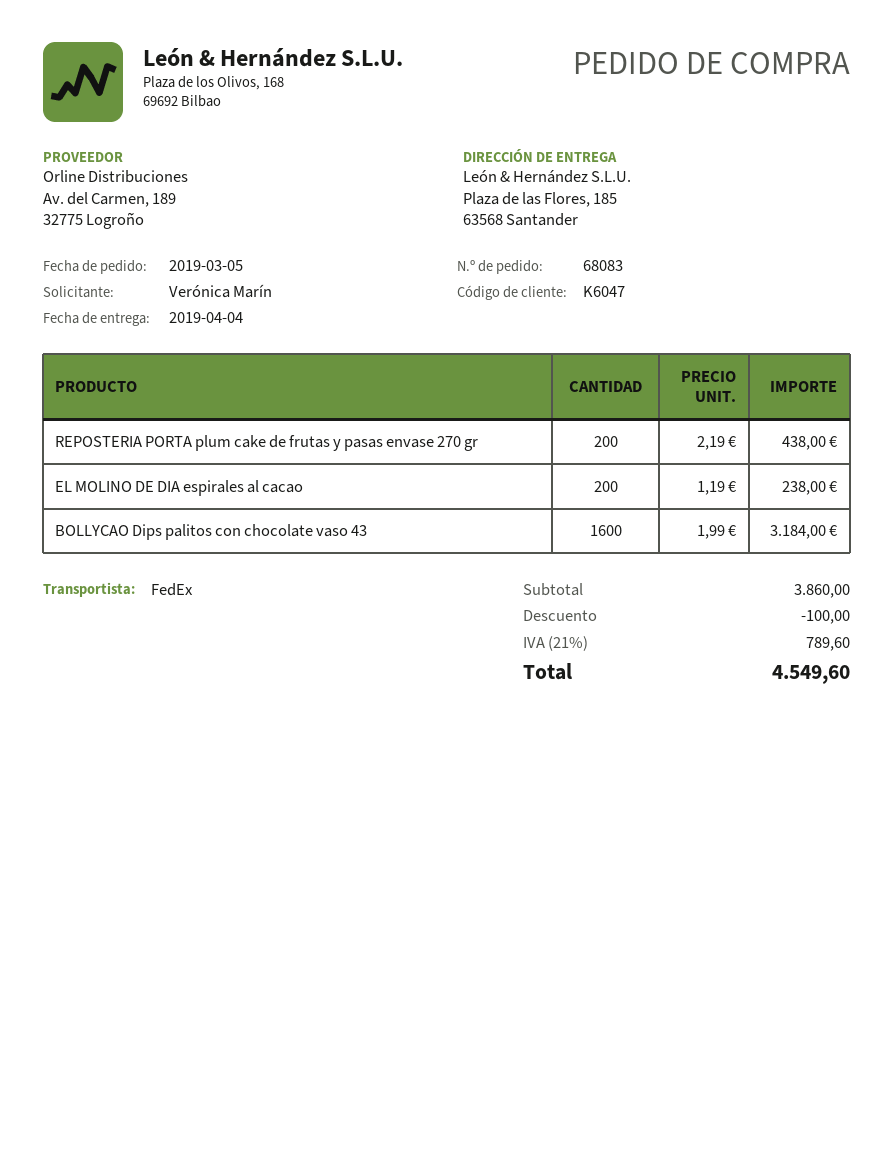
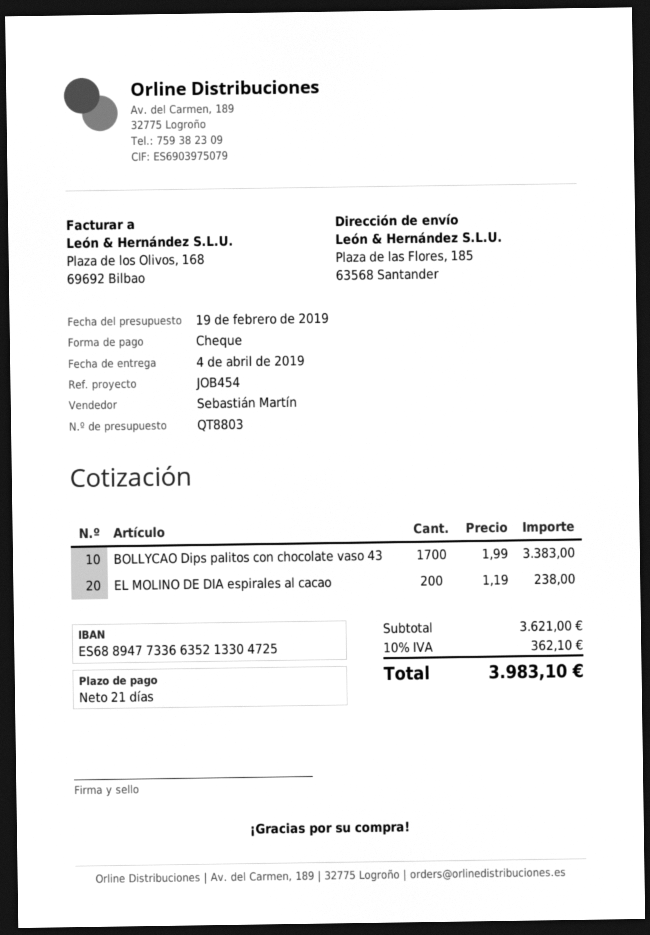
REPOSTERIA PORTA plum cake de frutas y pasas envase 270 gr: 200 x 2.19 = 438.00 -> none
BOLLYCAO Dips palitos con chocolate vaso 43: 1600 x 1.99 = 3184.00 -> 1700 x 1.99 = 3383.00
subtotal: 3860.00 -> 3621.00
discount: 100.00 -> none
tax: 21% = 789.60 -> 10% = 362.10
total: 4549.60 -> 3983.10

